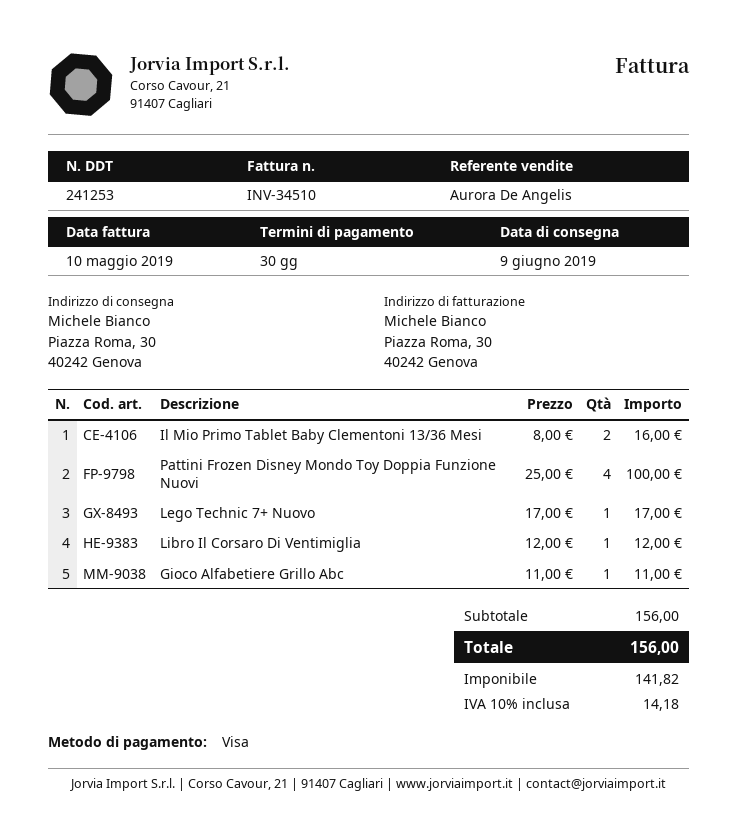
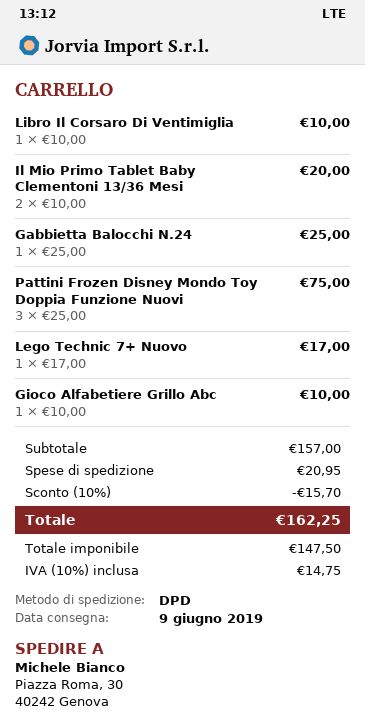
Il Mio Primo Tablet Baby Clementoni 13/36 Mesi: 2 x 8.00 = 16.00 -> 2 x 10.00 = 20.00
Pattini Frozen Disney Mondo Toy Doppia Funzione Nuovi: 4 x 25.00 = 100.00 -> 3 x 25.00 = 75.00
Libro Il Corsaro Di Ventimiglia: 1 x 12.00 = 12.00 -> 1 x 10.00 = 10.00
Gioco Alfabetiere Grillo Abc: 1 x 11.00 = 11.00 -> 1 x 10.00 = 10.00
Gabbietta Balocchi N.24: none -> 1 x 25.00 = 25.00
subtotal: 156.00 -> 157.00
discount: none -> 10% = 15.70
shipping: none -> 20.95
net: 141.82 -> 147.50
tax: 10% = 14.18 -> 10% = 14.75
total: 156.00 -> 162.25

